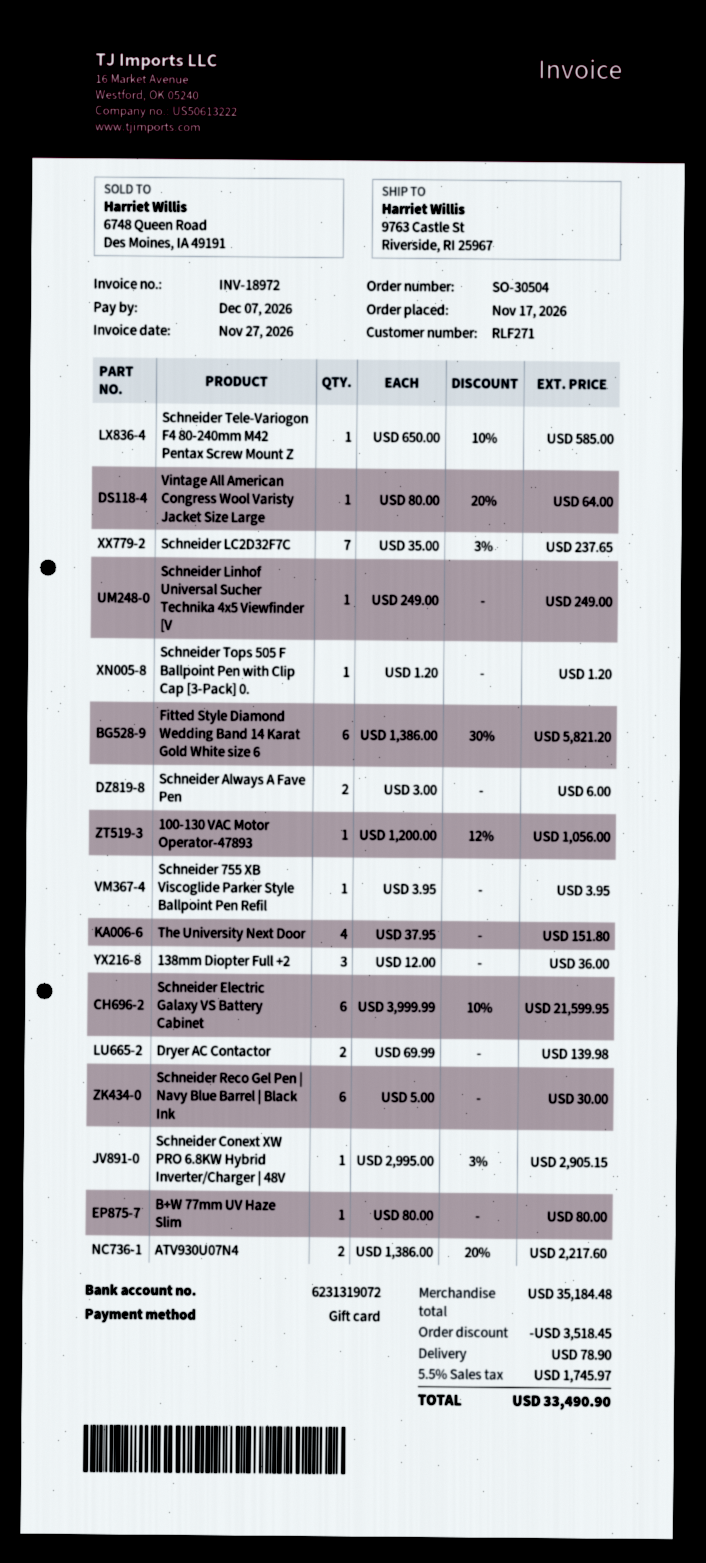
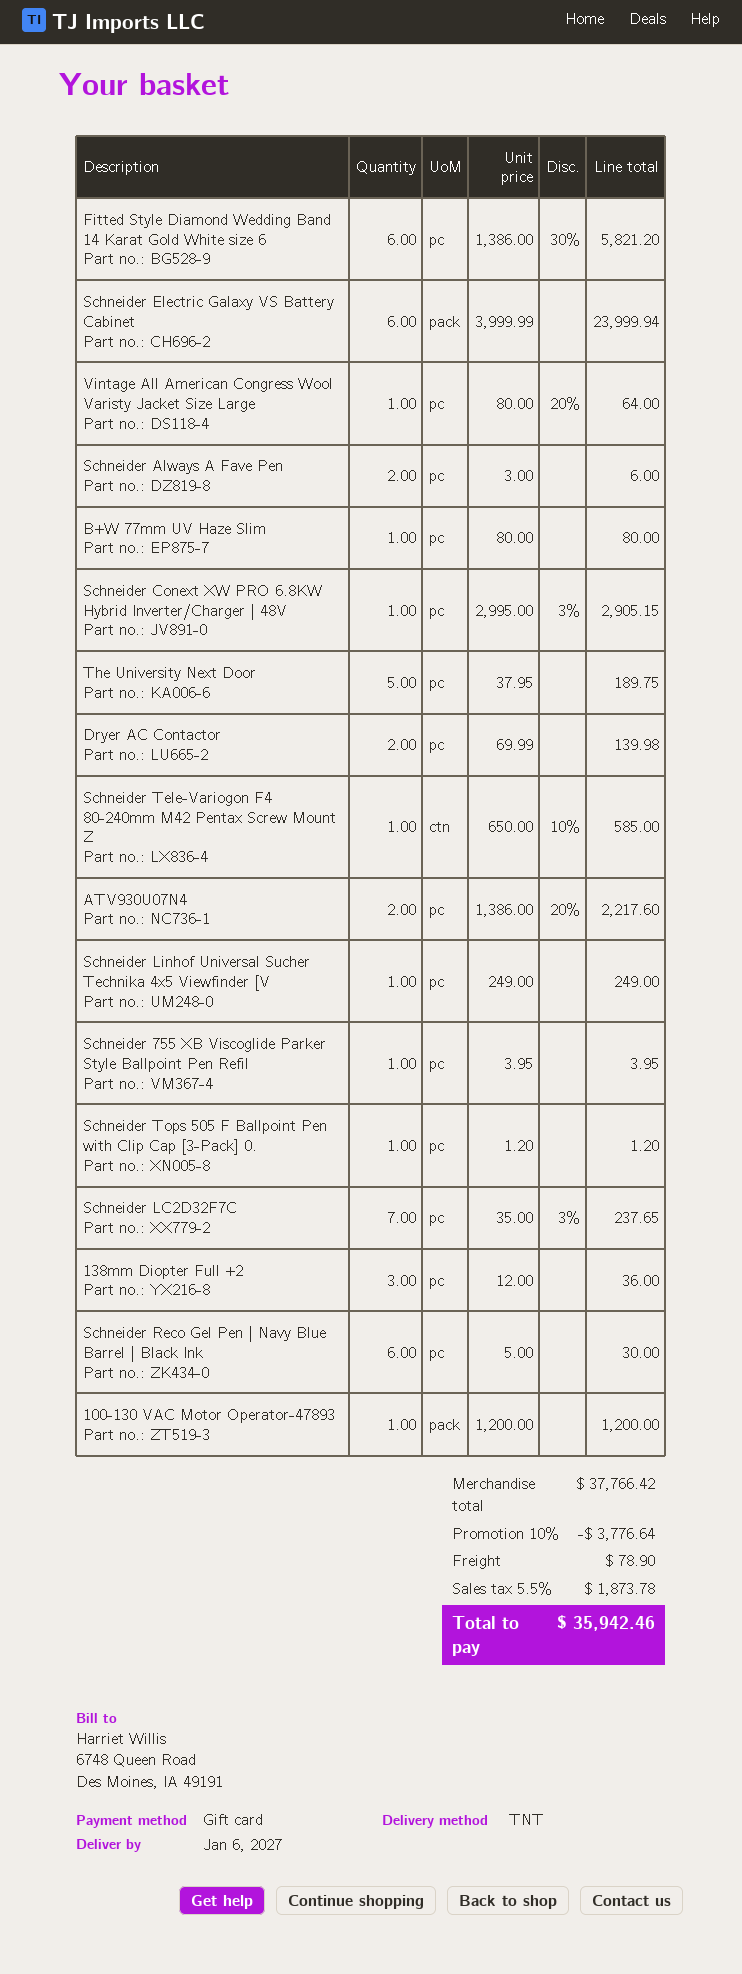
100-130 VAC Motor Operator-47893: 1 x 1200.00 - 12% = 1056.00 -> 1 x 1200.00 = 1200.00
The University Next Door: 4 x 37.95 = 151.80 -> 5 x 37.95 = 189.75
Schneider Electric Galaxy VS Battery Cabinet: 6 x 3999.99 - 10% = 21599.95 -> 6 x 3999.99 = 23999.94
subtotal: 35184.48 -> 37766.42
discount: 3518.45 -> 3776.64
tax: 5.5% = 1745.97 -> 5.5% = 1873.78
total: 33490.90 -> 35942.46

